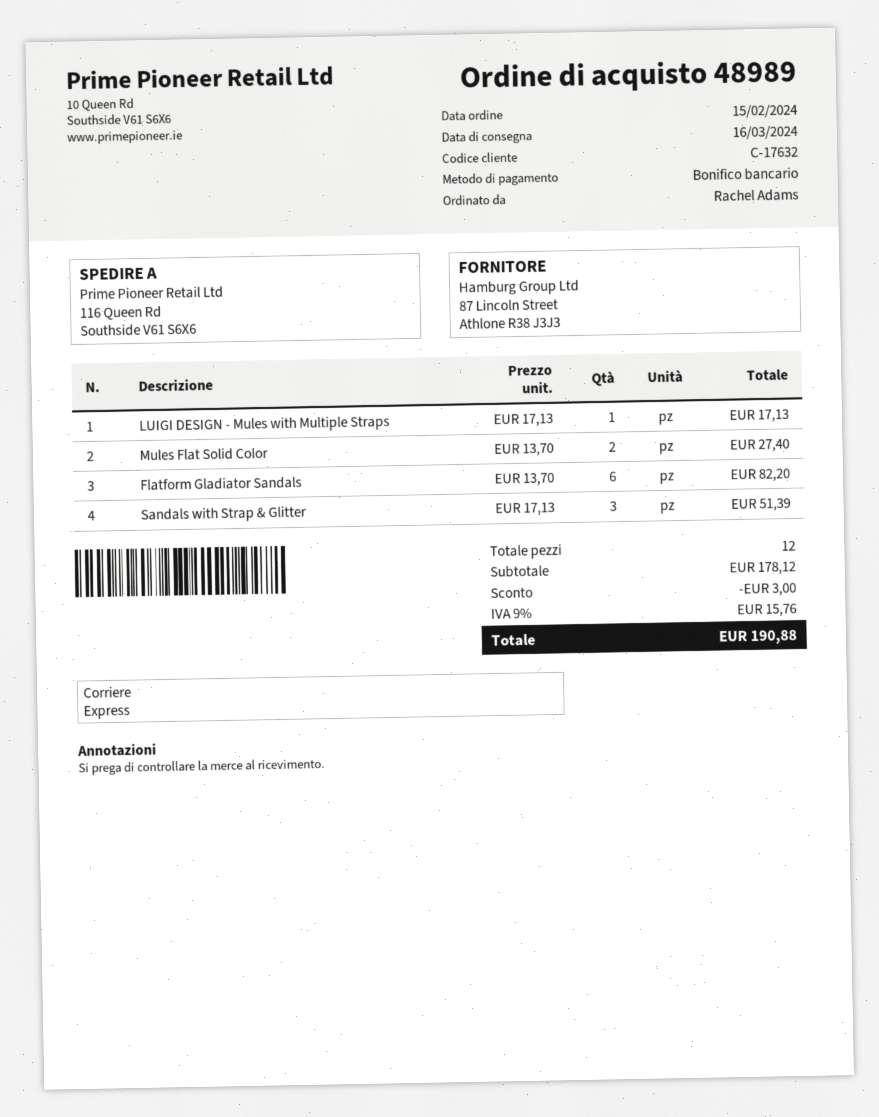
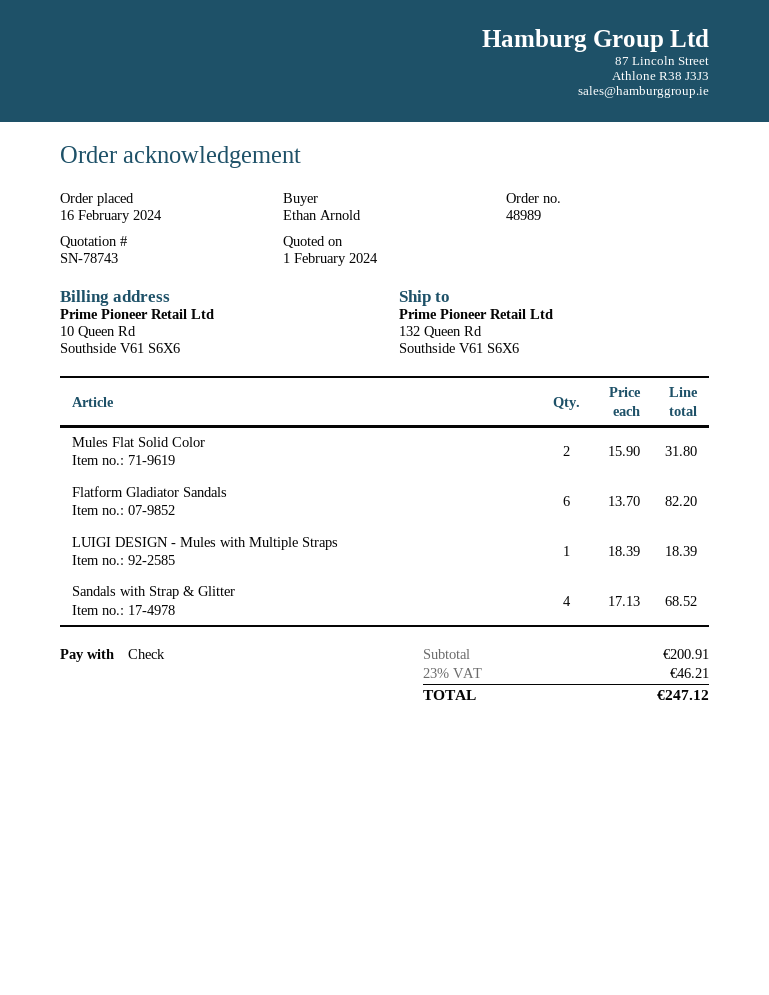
order date: 2024-02-15 -> 2024-02-16
ordered by: Rachel Adams -> Ethan Arnold
payment method: bank transfer -> cheque
ship to: 116 Queen Rd, Southside V61 S6X6 -> 132 Queen Rd, Southside V61 S6X6
LUIGI DESIGN - Mules with Multiple Straps: 1 x 17.13 = 17.13 -> 1 x 18.39 = 18.39
Mules Flat Solid Color: 2 x 13.70 = 27.40 -> 2 x 15.90 = 31.80
Sandals with Strap & Glitter: 3 x 17.13 = 51.39 -> 4 x 17.13 = 68.52
subtotal: 178.12 -> 200.91
discount: 3.00 -> none
tax: 9% = 15.76 -> 23% = 46.21
total: 190.88 -> 247.12

